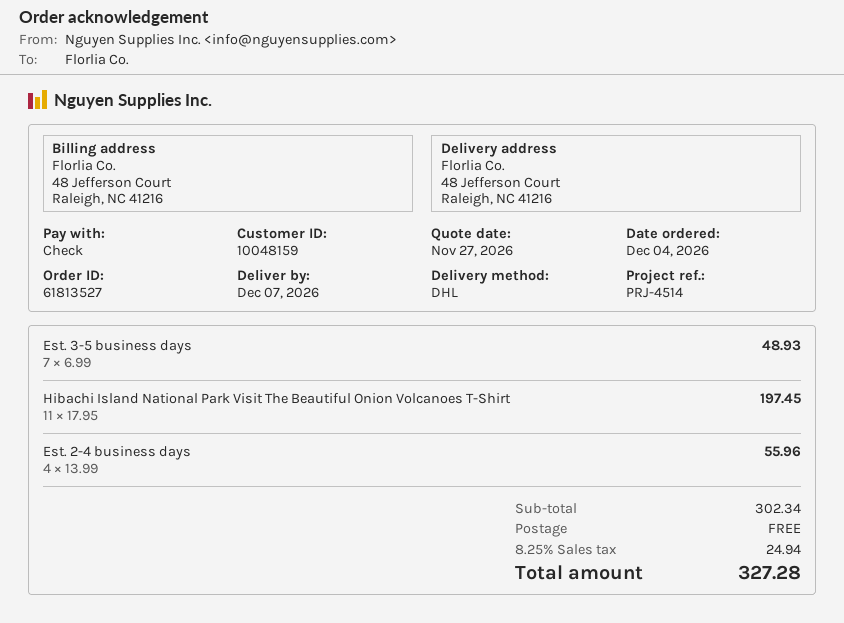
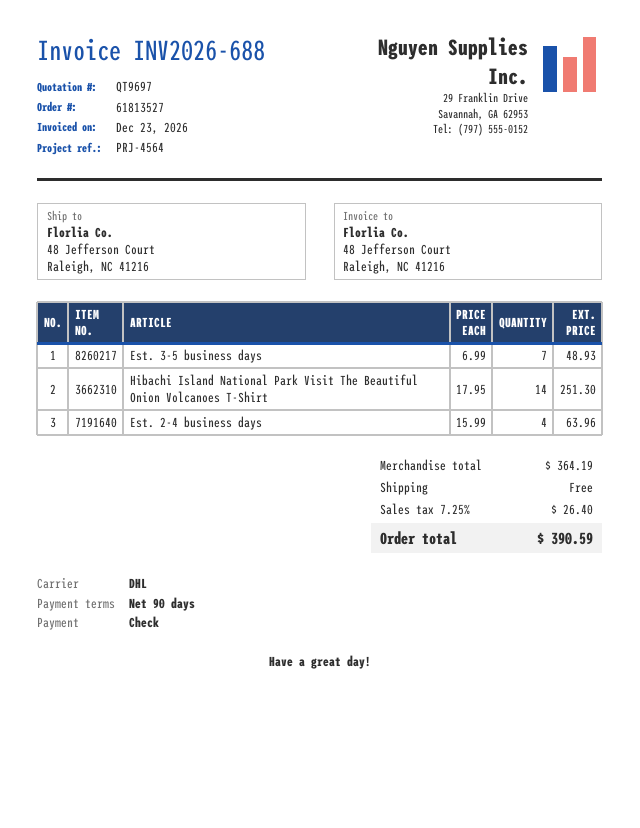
reference: PRJ-4514 -> PRJ-4564
Hibachi Island National Park Visit The Beautiful Onion Volcanoes T-Shirt: 11 x 17.95 = 197.45 -> 14 x 17.95 = 251.30
Est. 2-4 business days: 4 x 13.99 = 55.96 -> 4 x 15.99 = 63.96
subtotal: 302.34 -> 364.19
tax: 8.25% = 24.94 -> 7.25% = 26.40
total: 327.28 -> 390.59

